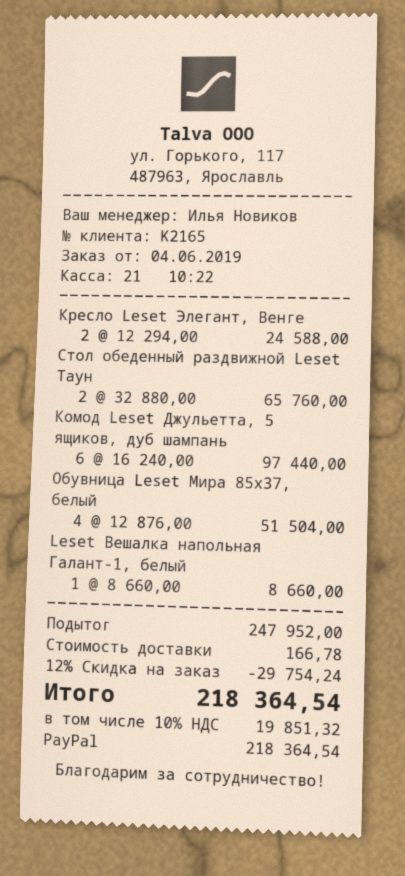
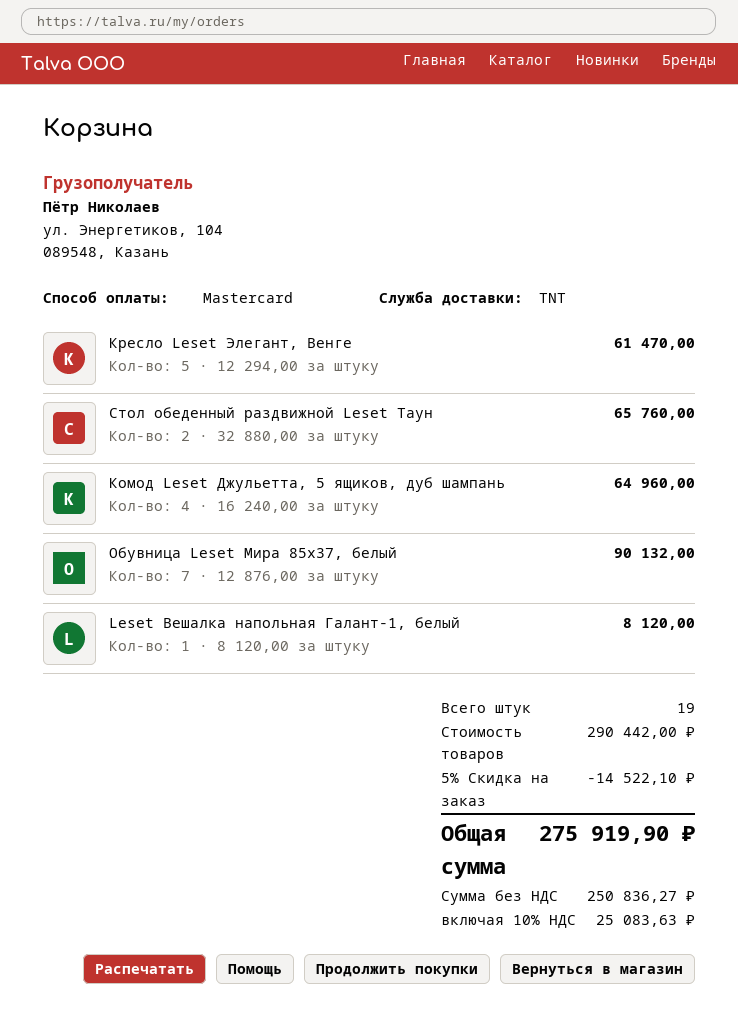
payment method: PayPal -> Mastercard
Кресло Leset Элегант, Венге: 2 x 12294.00 = 24588.00 -> 5 x 12294.00 = 61470.00
Комод Leset Джульетта, 5 ящиков, дуб шампань: 6 x 16240.00 = 97440.00 -> 4 x 16240.00 = 64960.00
Обувница Leset Мира 85х37, белый: 4 x 12876.00 = 51504.00 -> 7 x 12876.00 = 90132.00
Leset Вешалка напольная Галант-1, белый: 1 x 8660.00 = 8660.00 -> 1 x 8120.00 = 8120.00
subtotal: 247952.00 -> 290442.00
discount: 12% = 29754.24 -> 5% = 14522.10
shipping: 166.78 -> none
tax: 10% = 19851.32 -> 10% = 25083.63
total: 218364.54 -> 275919.90

